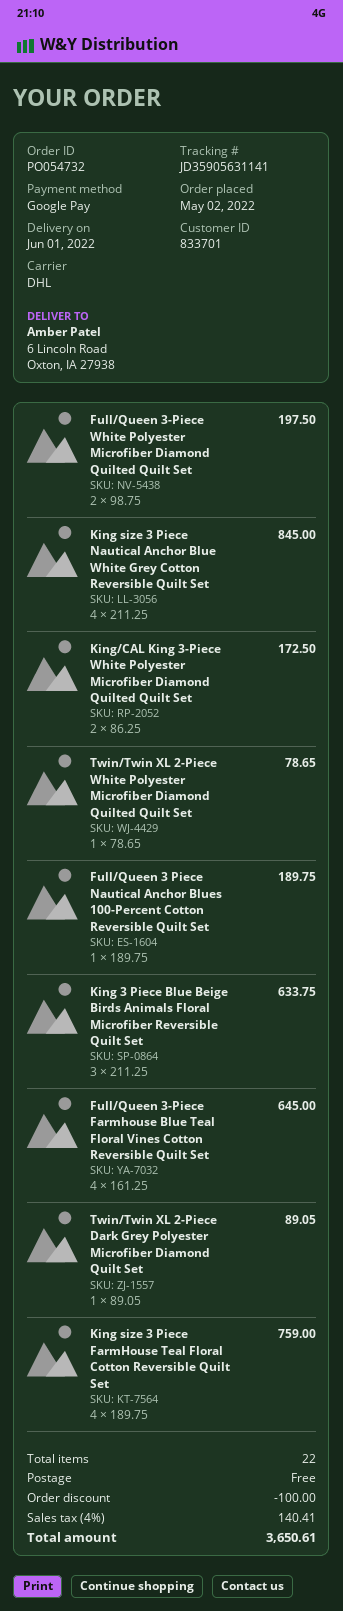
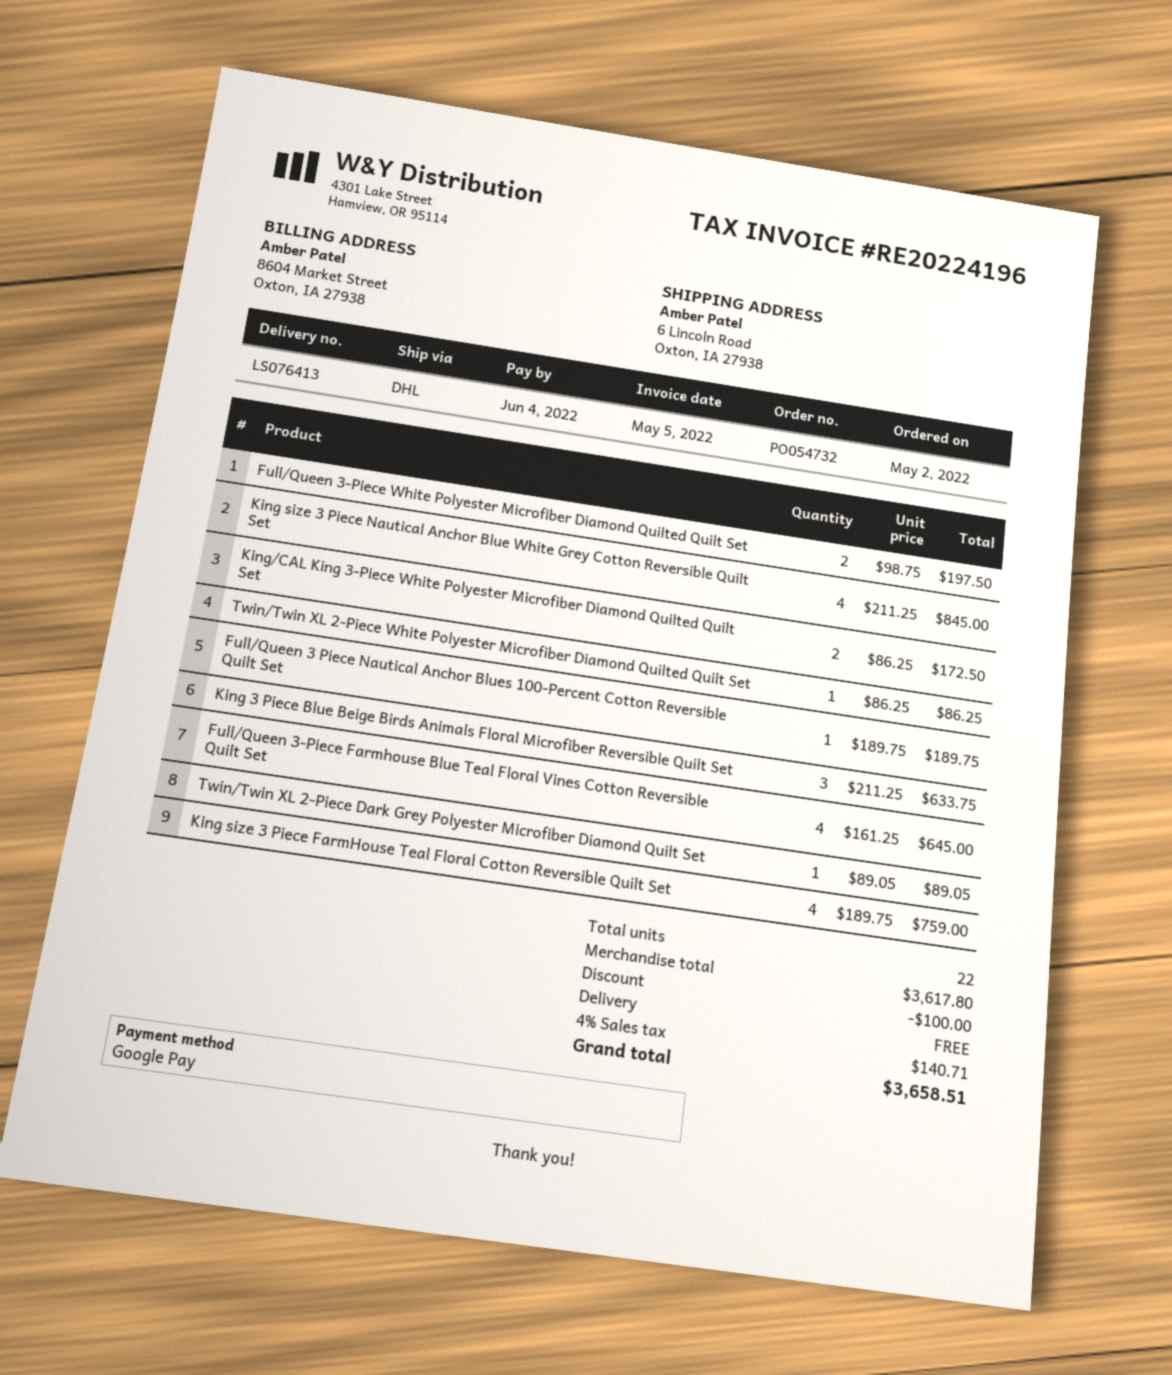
Twin/Twin XL 2-Piece White Polyester Microfiber Diamond Quilted Quilt Set: 1 x 78.65 = 78.65 -> 1 x 86.25 = 86.25
tax: 4% = 140.41 -> 4% = 140.71
total: 3650.61 -> 3658.51

